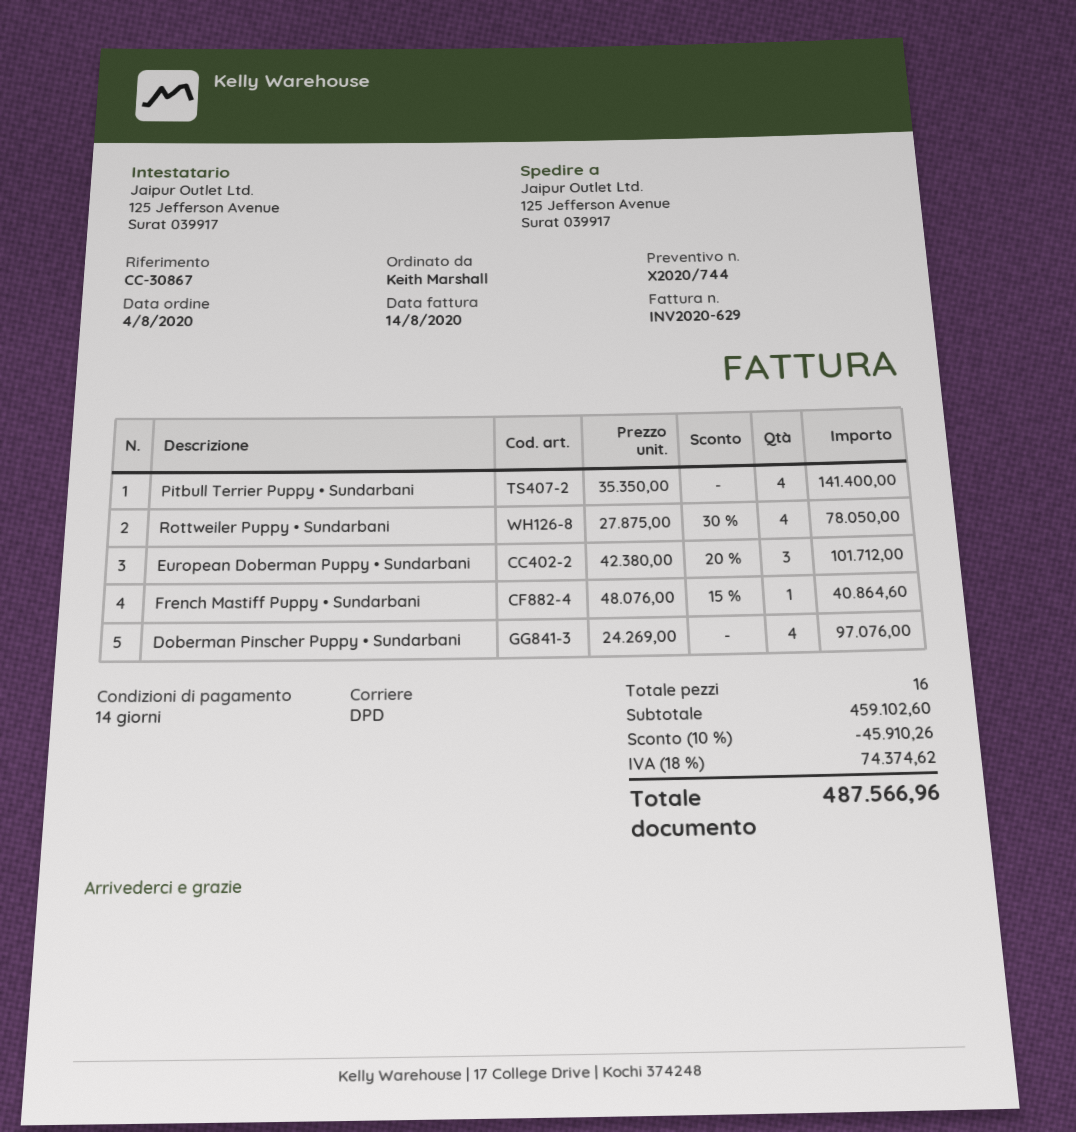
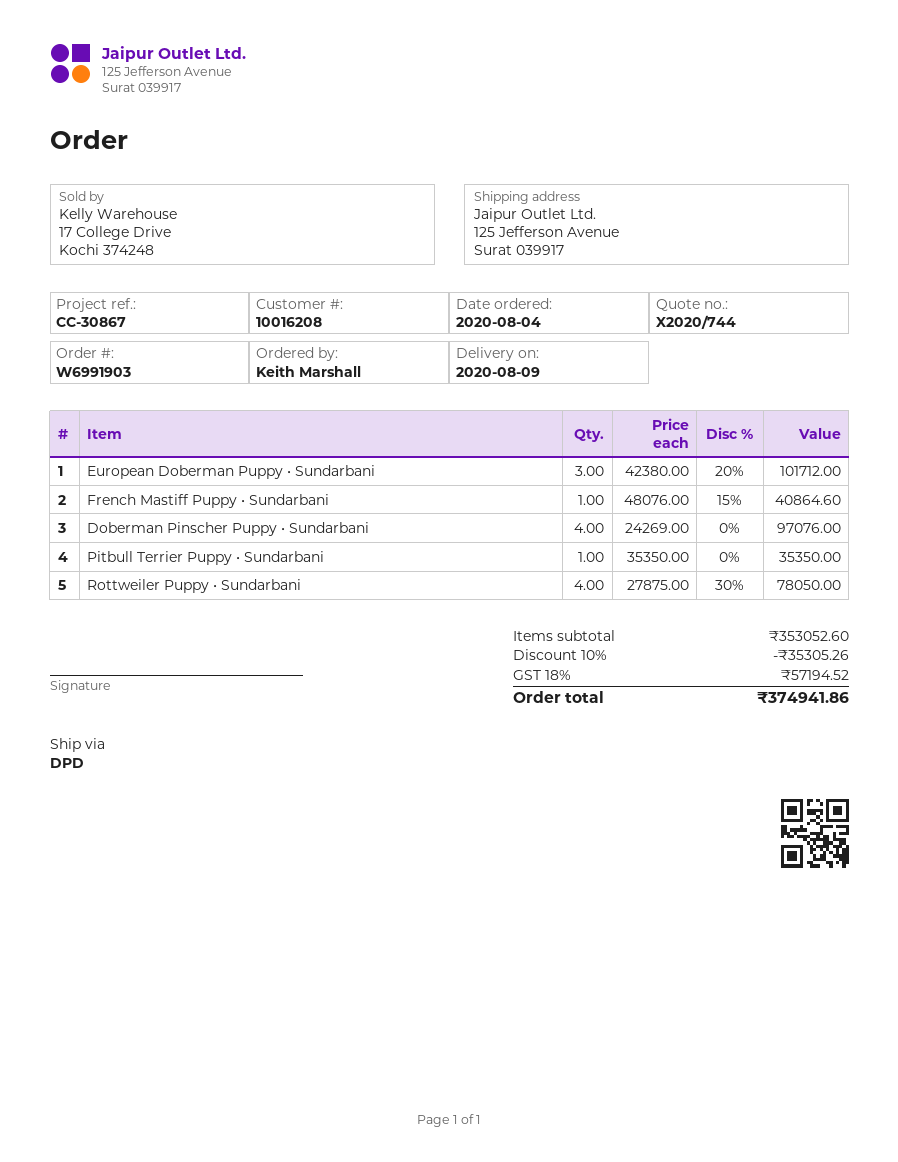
Pitbull Terrier Puppy • Sundarbani: 4 x 35350.00 = 141400.00 -> 1 x 35350.00 = 35350.00
subtotal: 459102.60 -> 353052.60
discount: 10% = 45910.26 -> 10% = 35305.26
tax: 18% = 74374.62 -> 18% = 57194.52
total: 487566.96 -> 374941.86

